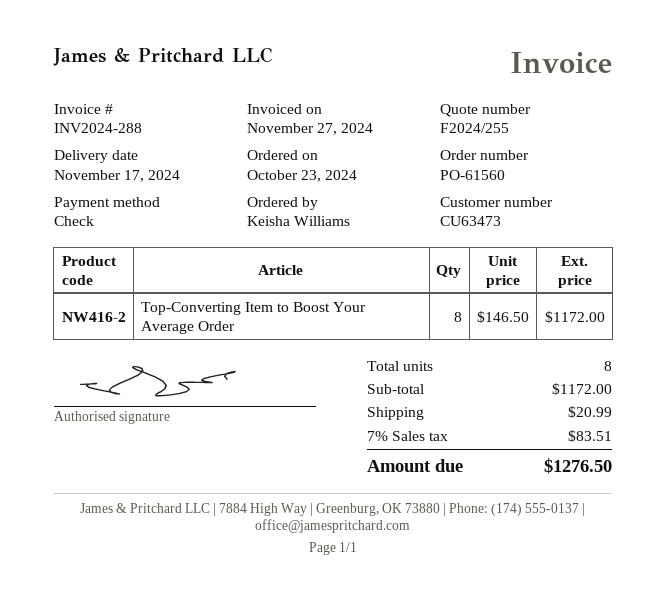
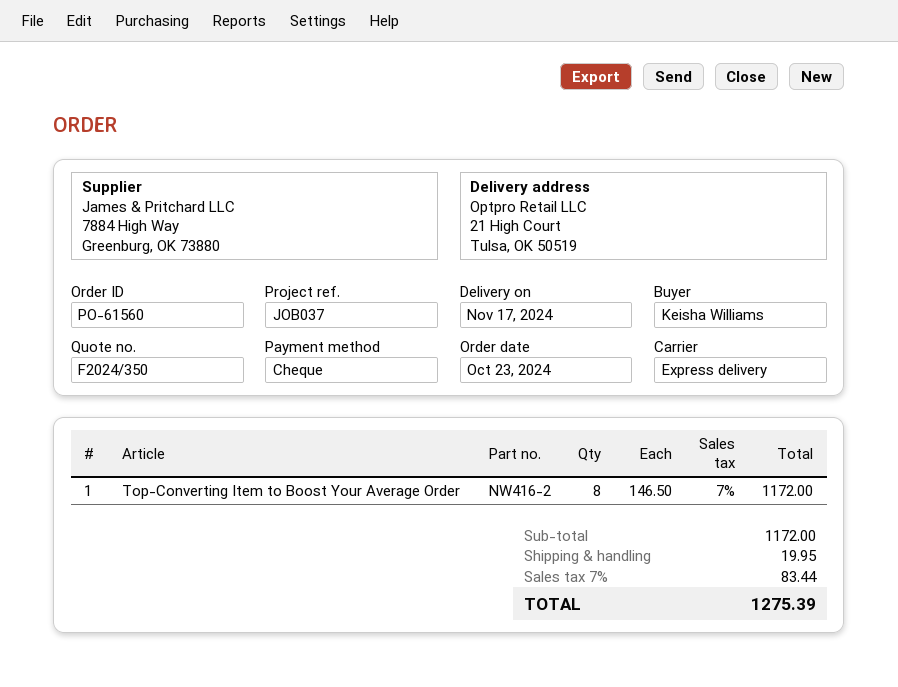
quote number: F2024/255 -> F2024/350
shipping: 20.99 -> 19.95
tax: 7% = 83.51 -> 7% = 83.44
total: 1276.50 -> 1275.39

